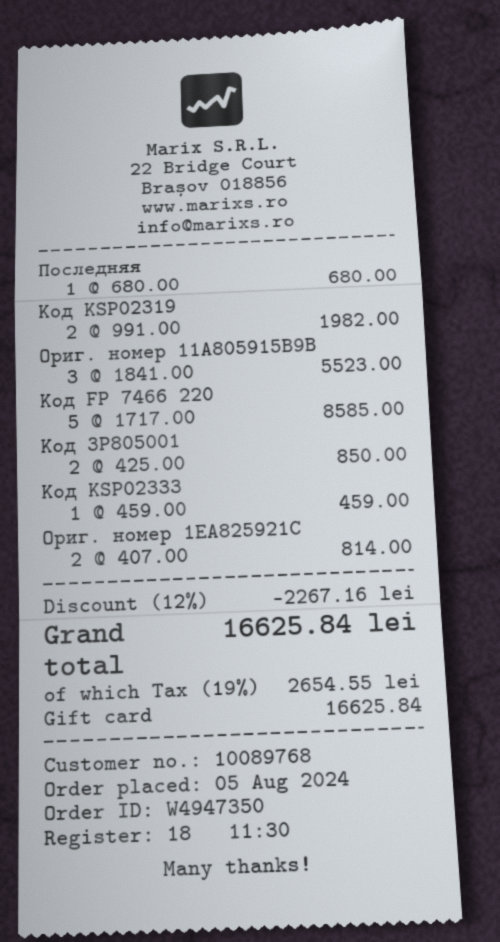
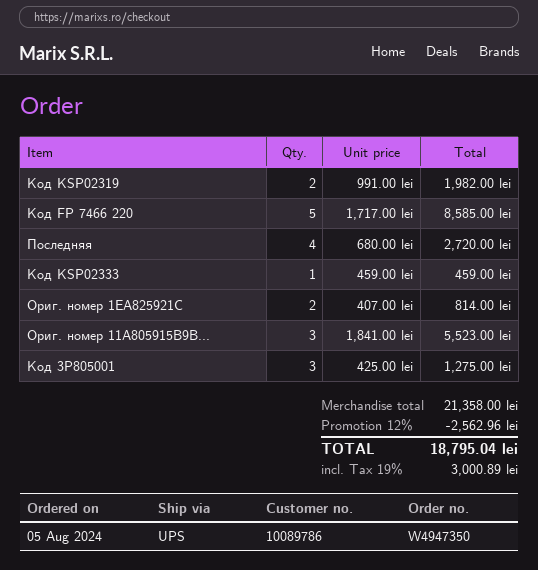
customer number: 10089768 -> 10089786
Последняя: 1 x 680.00 = 680.00 -> 4 x 680.00 = 2720.00
Код 3P805001: 2 x 425.00 = 850.00 -> 3 x 425.00 = 1275.00
discount: 12% = 2267.16 -> 12% = 2562.96
tax: 19% = 2654.55 -> 19% = 3000.89
total: 16625.84 -> 18795.04

